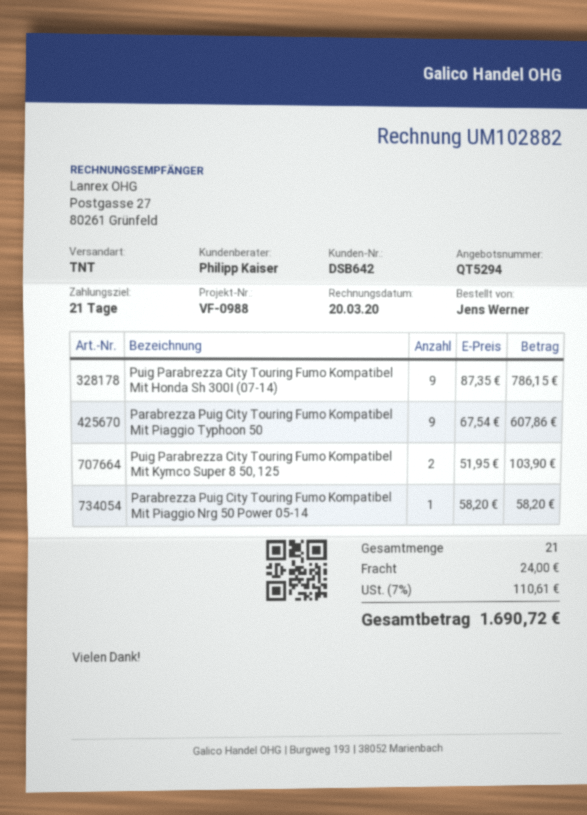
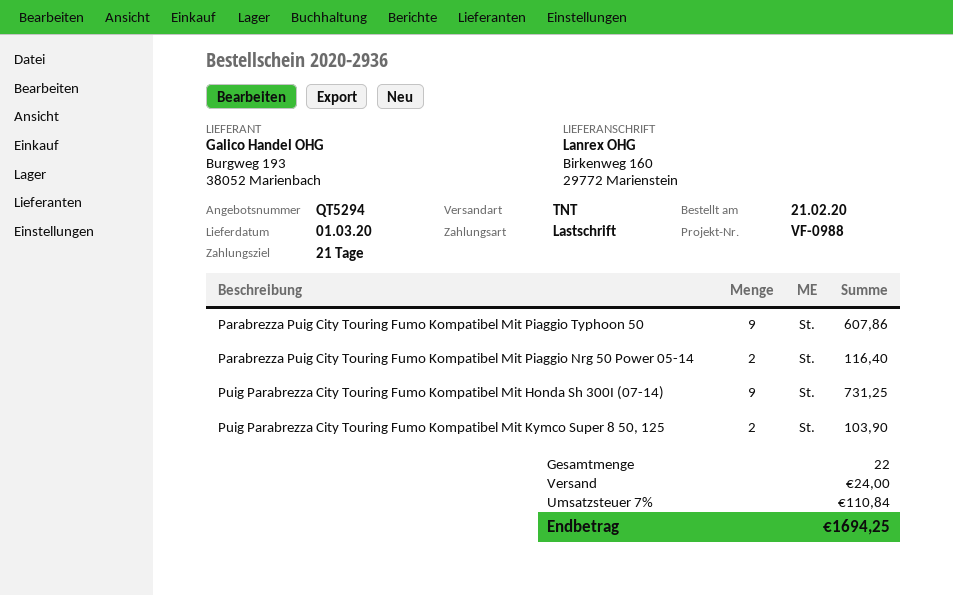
Puig Parabrezza City Touring Fumo Kompatibel Mit Honda Sh 300I (07-14): 9 for 786.15 -> 9 for 731.25
Parabrezza Puig City Touring Fumo Kompatibel Mit Piaggio Nrg 50 Power 05-14: 1 for 58.20 -> 2 for 116.40
total quantity: 21 -> 22
tax: 7% = 110.61 -> 7% = 110.84
total: 1690.72 -> 1694.25

